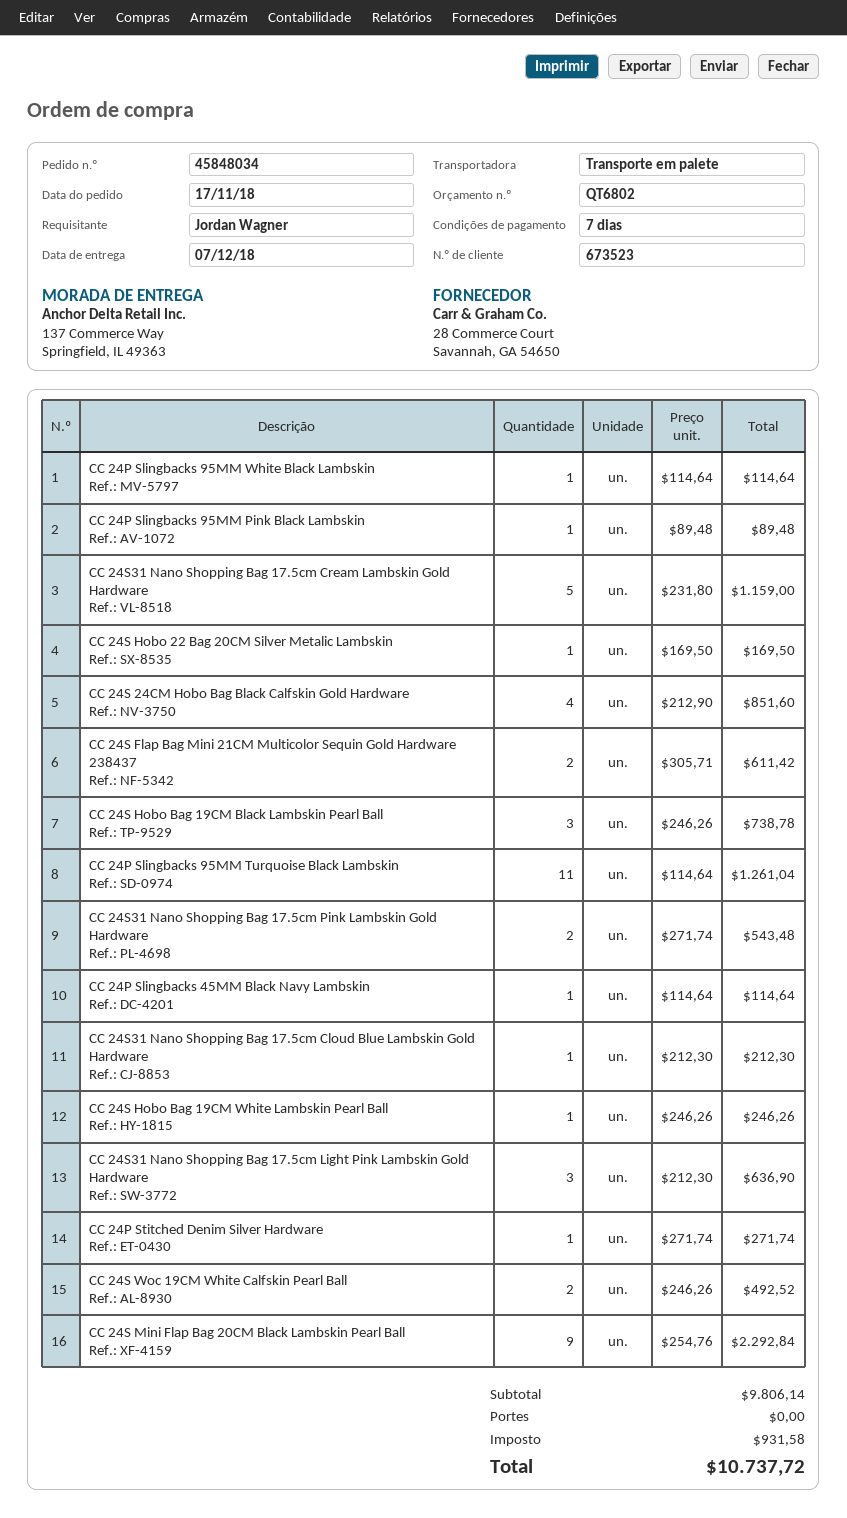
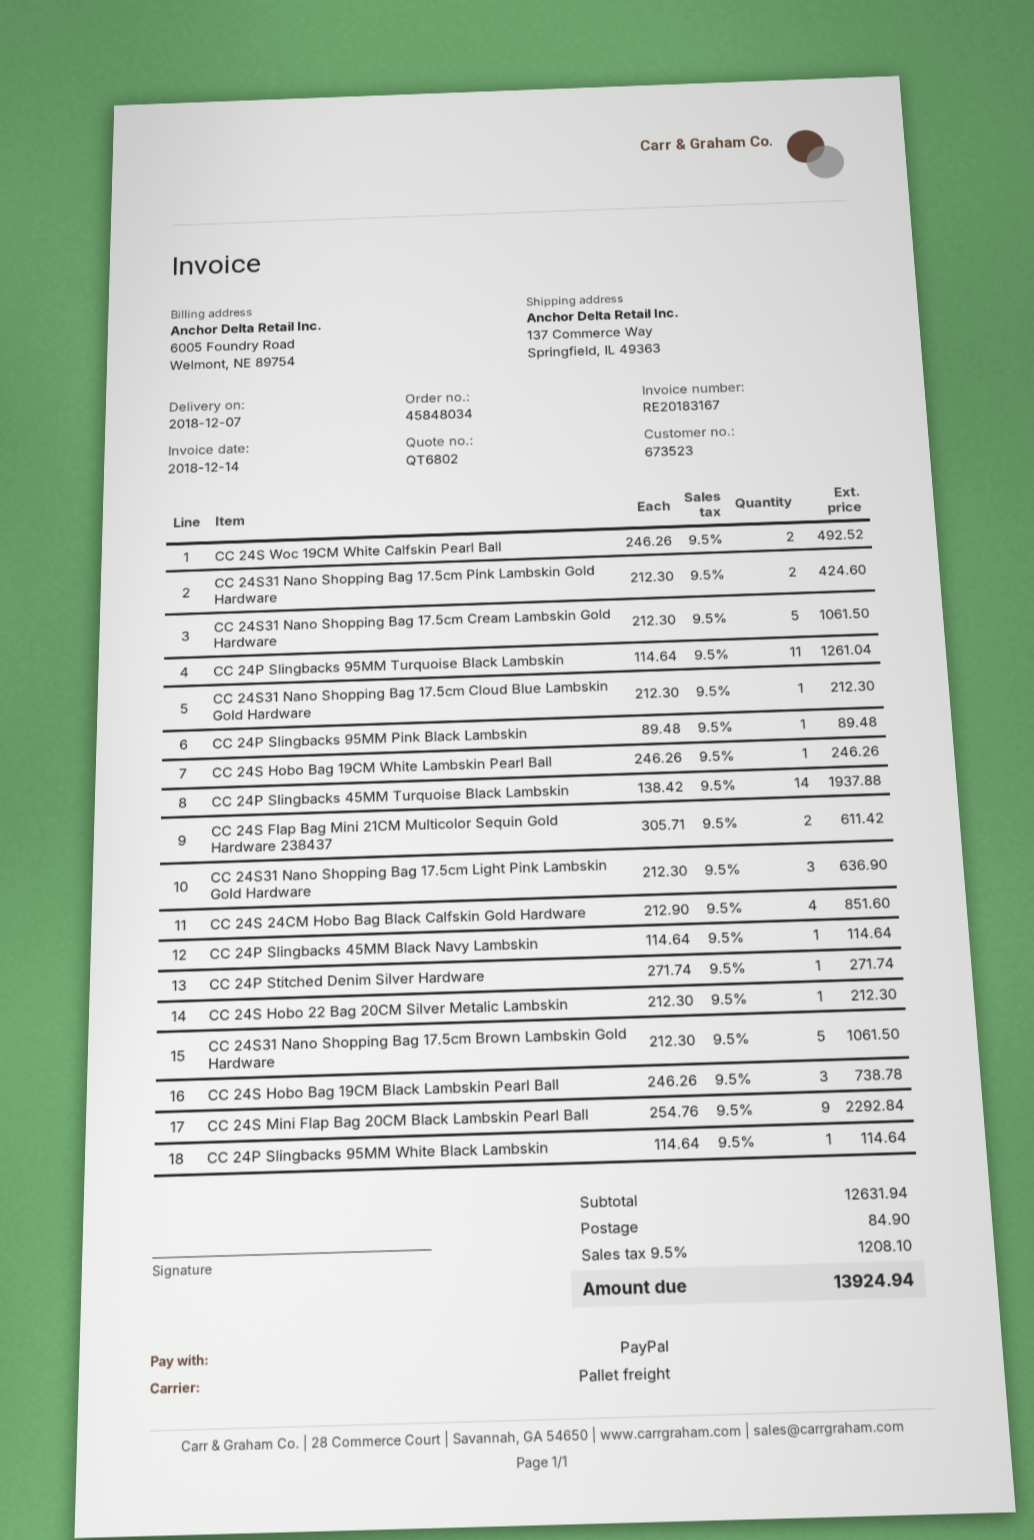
CC 24S31 Nano Shopping Bag 17.5cm Cream Lambskin Gold Hardware: 5 x 231.80 = 1159.00 -> 5 x 212.30 = 1061.50
CC 24S Hobo 22 Bag 20CM Silver Metalic Lambskin: 1 x 169.50 = 169.50 -> 1 x 212.30 = 212.30
CC 24S31 Nano Shopping Bag 17.5cm Pink Lambskin Gold Hardware: 2 x 271.74 = 543.48 -> 2 x 212.30 = 424.60
CC 24P Slingbacks 45MM Turquoise Black Lambskin: none -> 14 x 138.42 = 1937.88
CC 24S31 Nano Shopping Bag 17.5cm Brown Lambskin Gold Hardware: none -> 5 x 212.30 = 1061.50
subtotal: 9806.14 -> 12631.94
shipping: 0.00 -> 84.90
tax: 931.58 -> 1208.10
total: 10737.72 -> 13924.94

